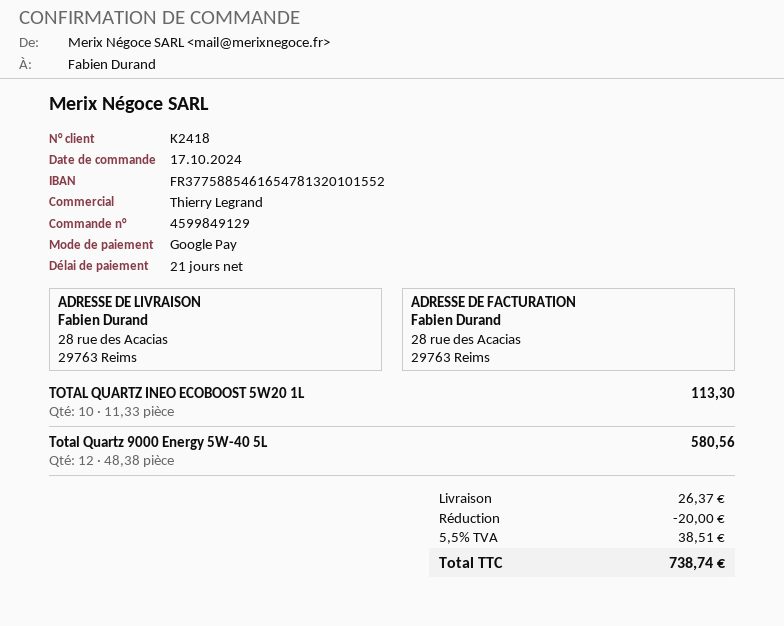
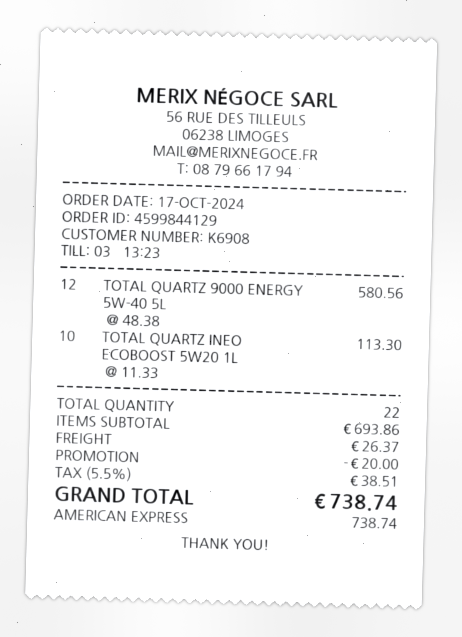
order number: 4599849129 -> 4599844129
customer number: K2418 -> K6908
payment method: Google Pay -> American Express

